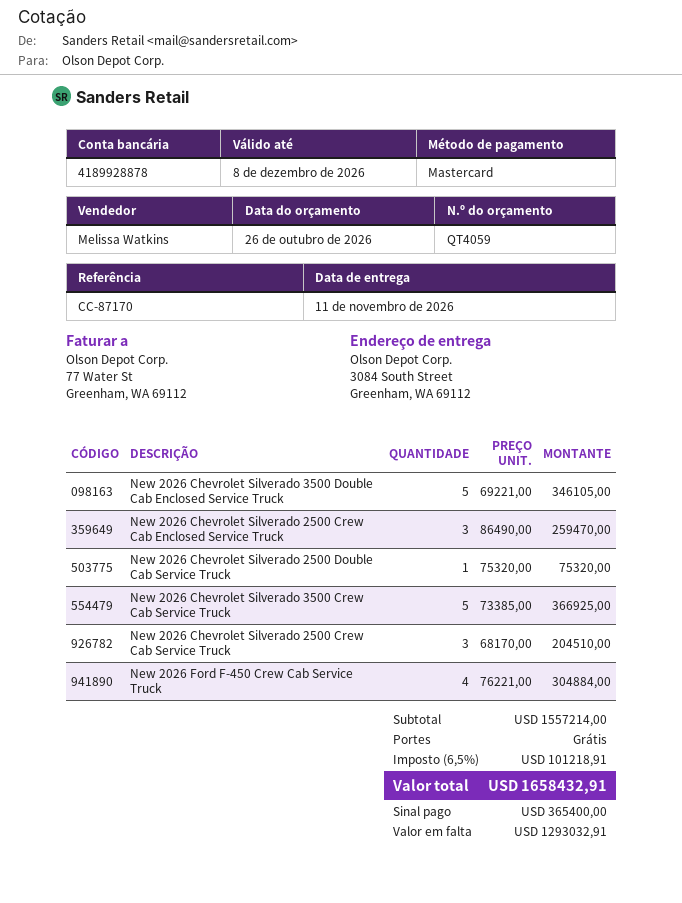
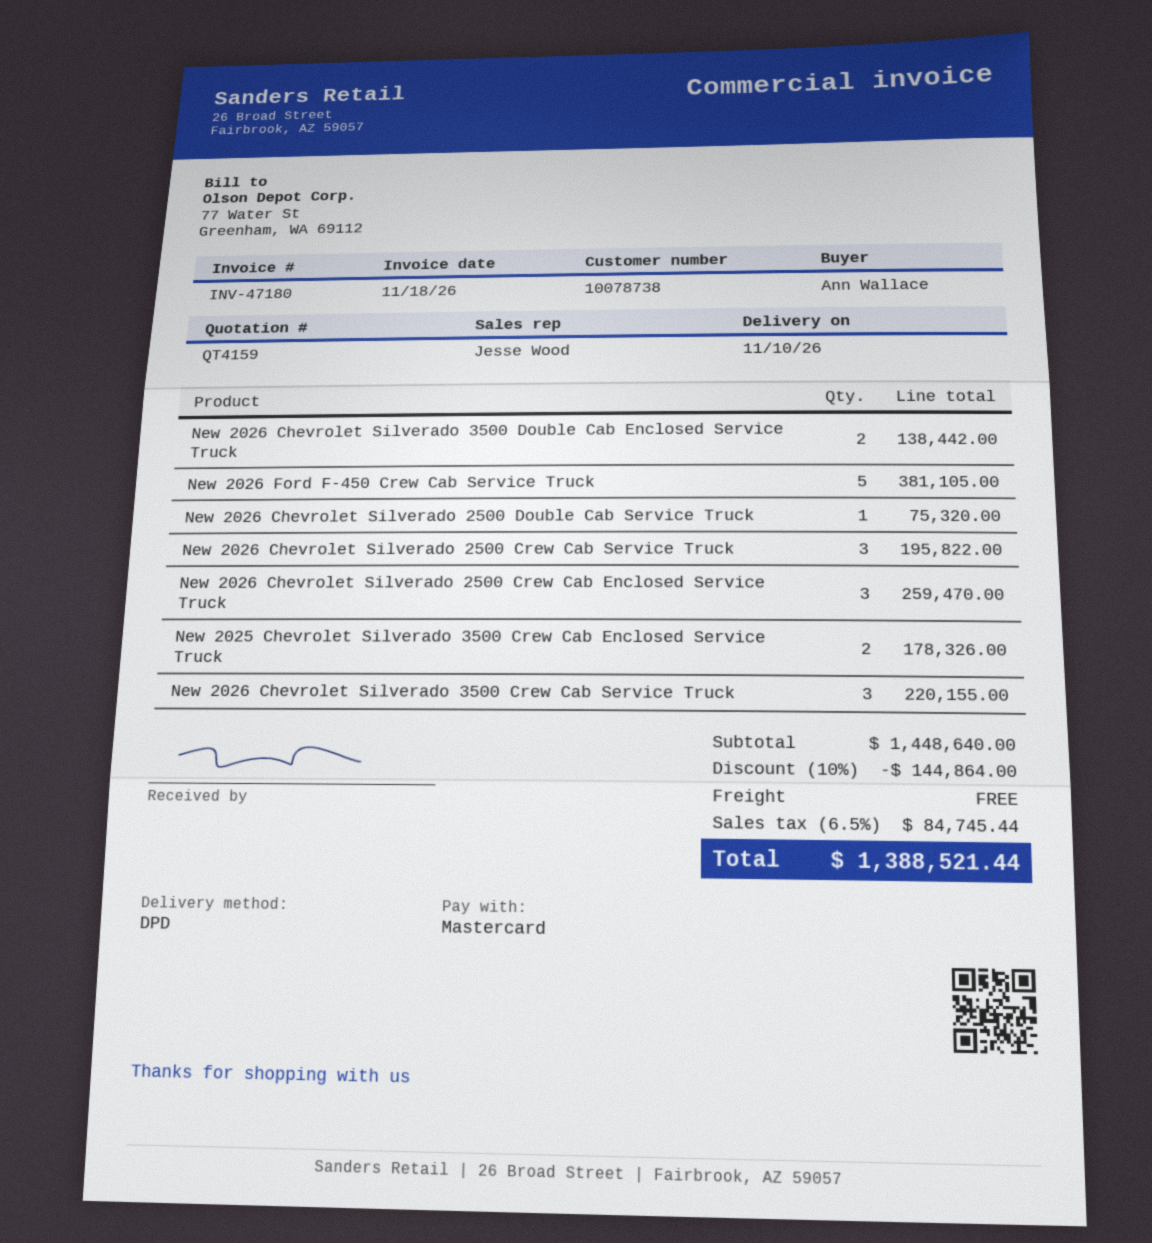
quote number: QT4059 -> QT4159
delivery date: 2026-11-11 -> 2026-11-10
sales rep: Melissa Watkins -> Jesse Wood
New 2026 Chevrolet Silverado 3500 Double Cab Enclosed Service Truck: 5 for 346105.00 -> 2 for 138442.00
New 2026 Chevrolet Silverado 3500 Crew Cab Service Truck: 5 for 366925.00 -> 3 for 220155.00
New 2026 Chevrolet Silverado 2500 Crew Cab Service Truck: 3 for 204510.00 -> 3 for 195822.00
New 2026 Ford F-450 Crew Cab Service Truck: 4 for 304884.00 -> 5 for 381105.00
New 2025 Chevrolet Silverado 3500 Crew Cab Enclosed Service Truck: none -> 2 for 178326.00
subtotal: 1557214.00 -> 1448640.00
discount: none -> 10% = 144864.00
tax: 6.5% = 101218.91 -> 6.5% = 84745.44
total: 1658432.91 -> 1388521.44

